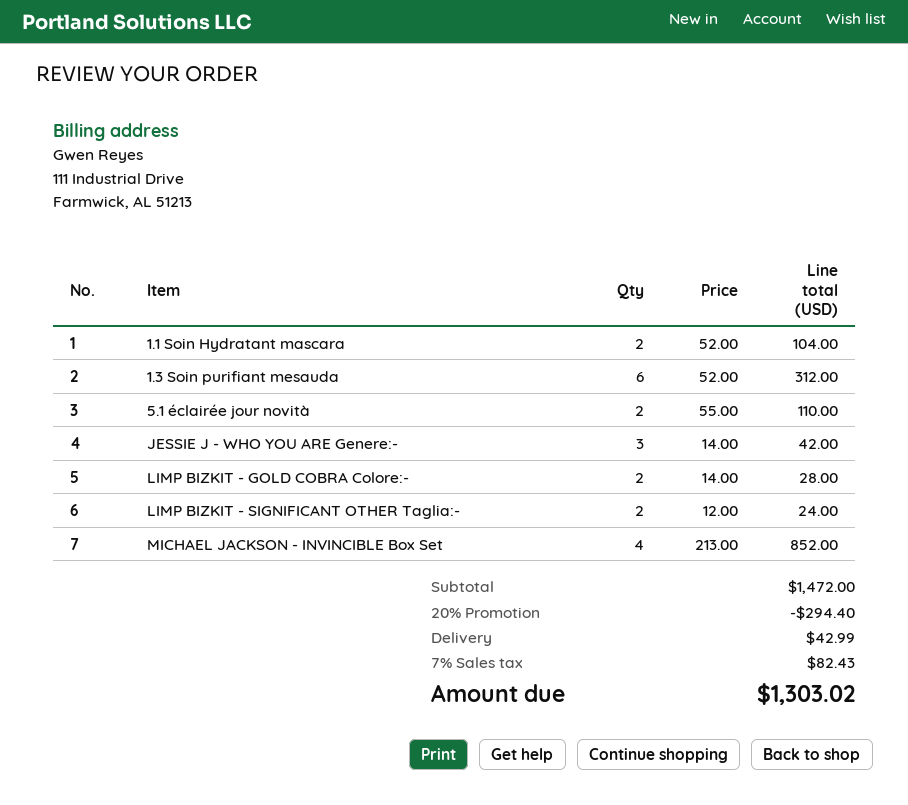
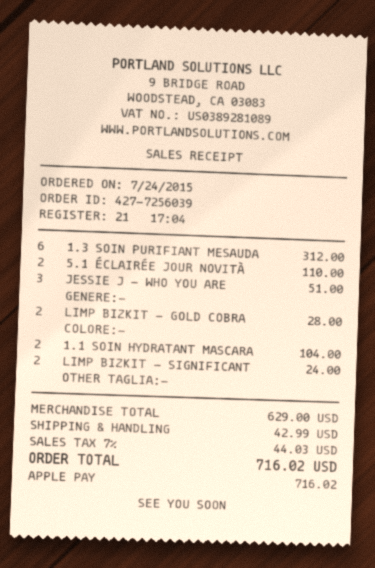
JESSIE J - WHO YOU ARE Genere:-: 3 for 42.00 -> 3 for 51.00
MICHAEL JACKSON - INVINCIBLE Box Set: 4 for 852.00 -> none
subtotal: 1472.00 -> 629.00
discount: 20% = 294.40 -> none
tax: 7% = 82.43 -> 7% = 44.03
total: 1303.02 -> 716.02

